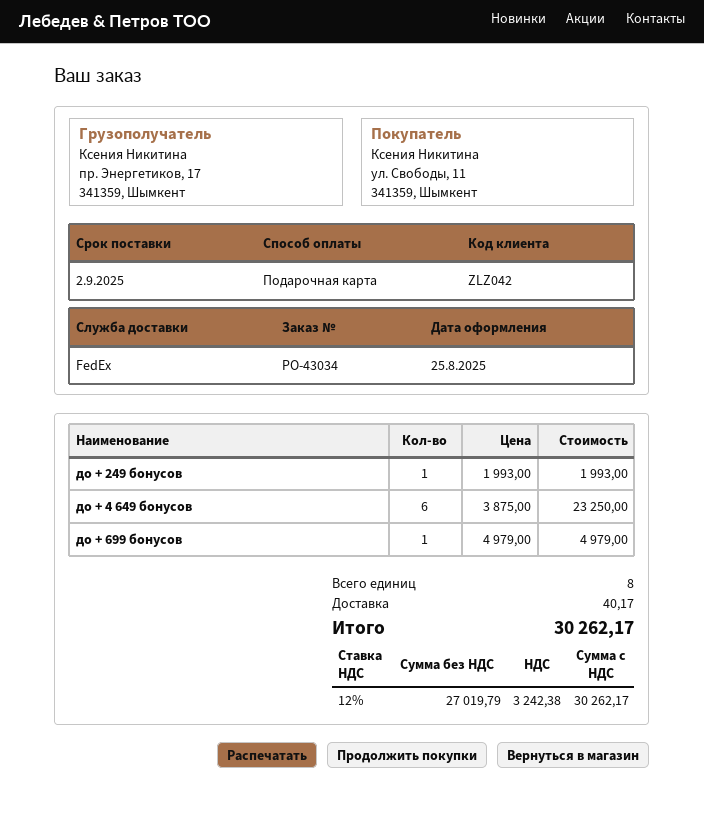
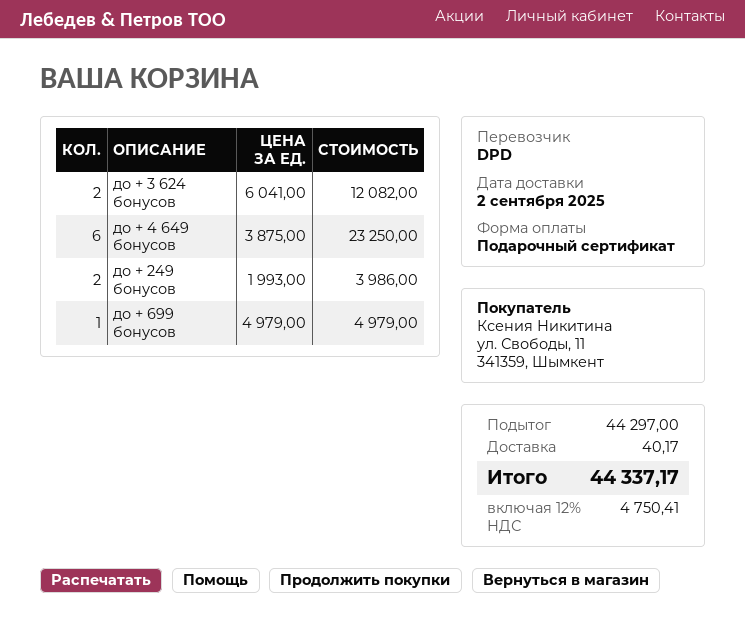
shipping method: FedEx -> DPD
до + 249 бонусов: 1 x 1993.00 = 1993.00 -> 2 x 1993.00 = 3986.00
до + 3 624 бонусов: none -> 2 x 6041.00 = 12082.00
tax: 12% = 3242.38 -> 12% = 4750.41
total: 30262.17 -> 44337.17

